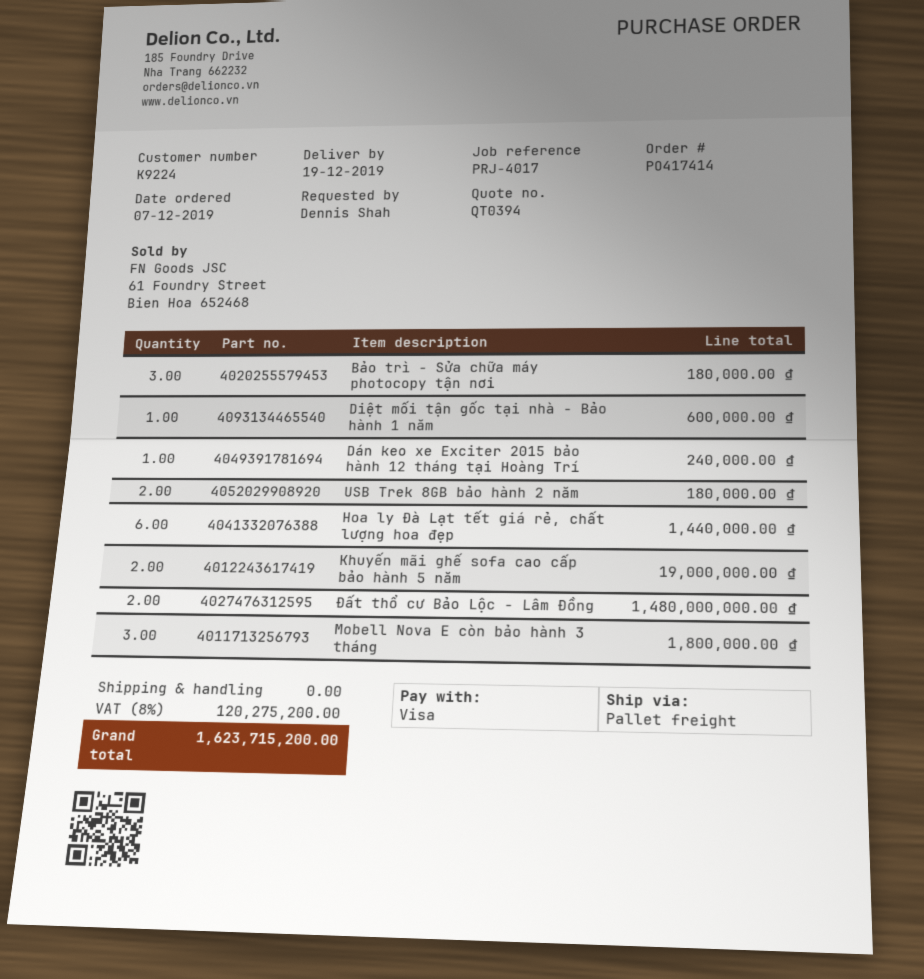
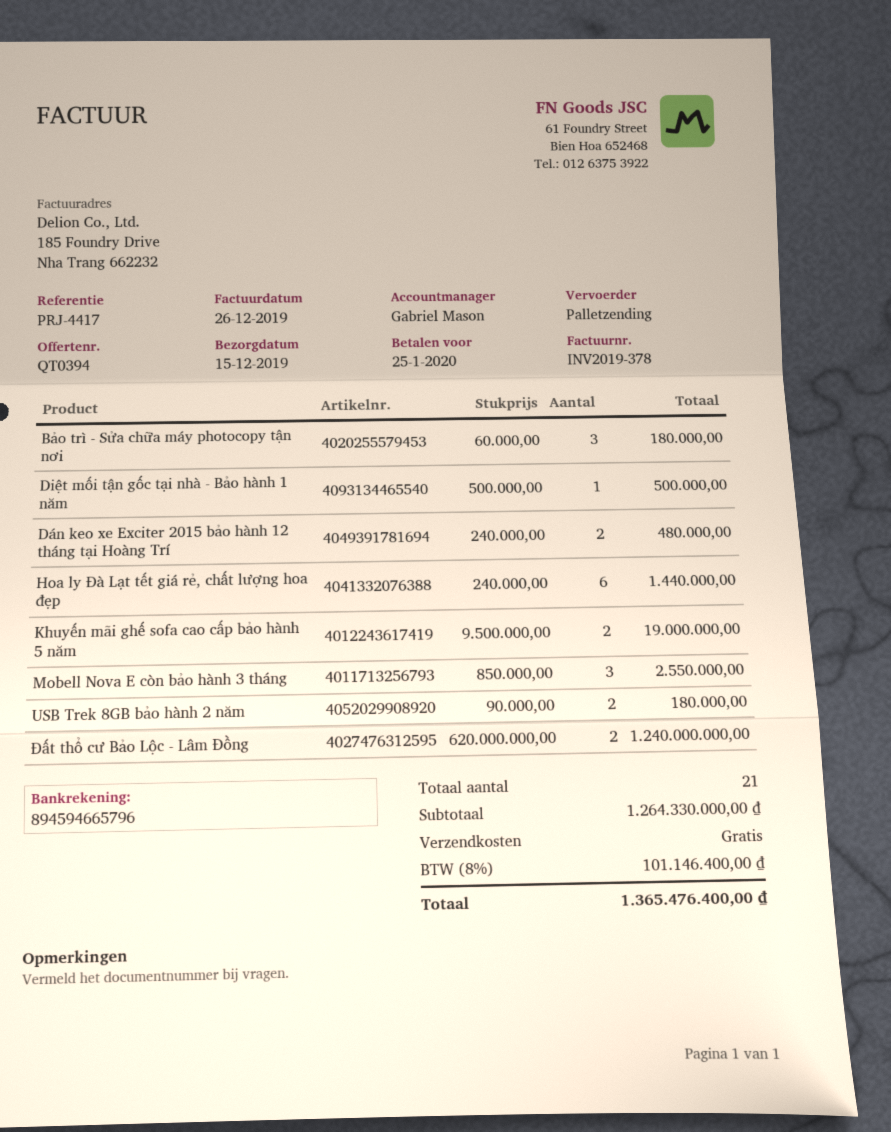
delivery date: 2019-12-19 -> 2019-12-15
reference: PRJ-4017 -> PRJ-4417
Diệt mối tận gốc tại nhà - Bảo hành 1 năm: 1 for 600000.00 -> 1 for 500000.00
Dán keo xe Exciter 2015 bảo hành 12 tháng tại Hoàng Trí: 1 for 240000.00 -> 2 for 480000.00
Đất thổ cư Bảo Lộc - Lâm Đồng: 2 for 1480000000.00 -> 2 for 1240000000.00
Mobell Nova E còn bảo hành 3 tháng: 3 for 1800000.00 -> 3 for 2550000.00
tax: 8% = 120275200.00 -> 8% = 101146400.00
total: 1623715200.00 -> 1365476400.00

